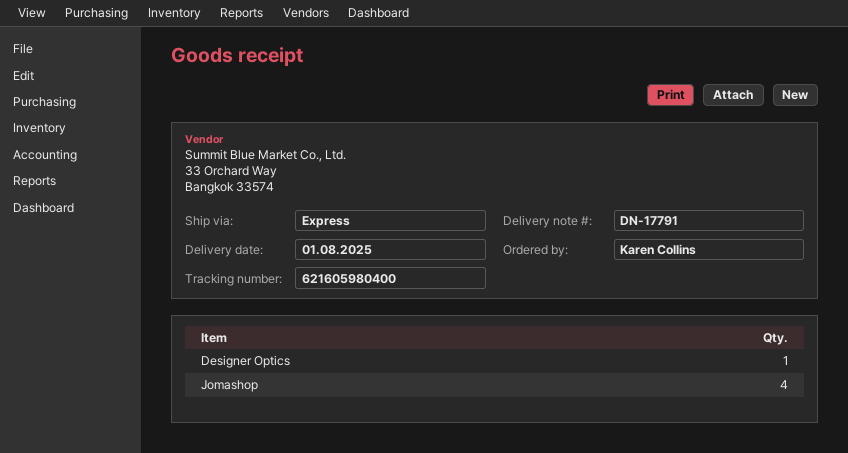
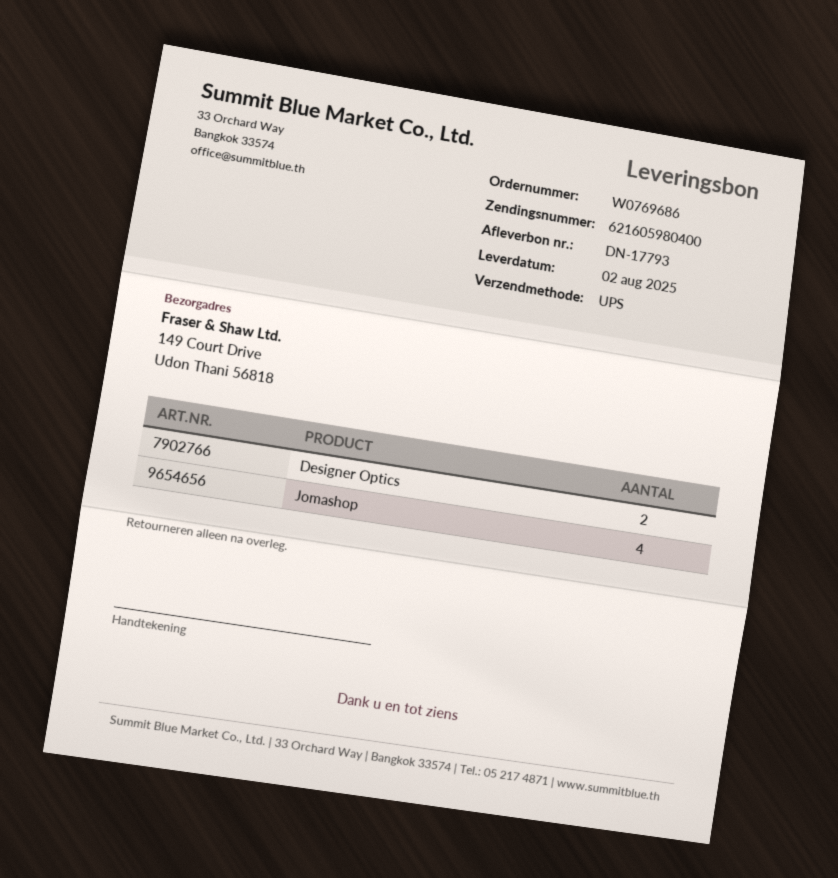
delivery note number: DN-17791 -> DN-17793
delivery date: 2025-08-01 -> 2025-08-02
shipping method: express -> UPS
Designer Optics: 1 -> 2

